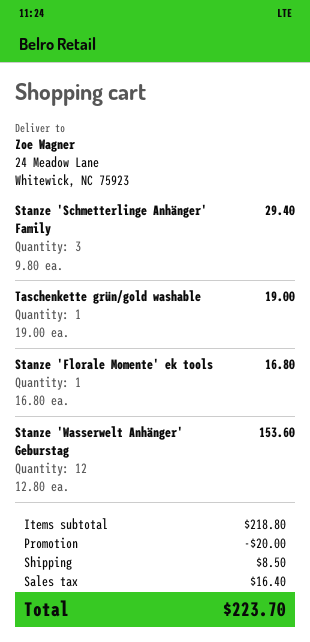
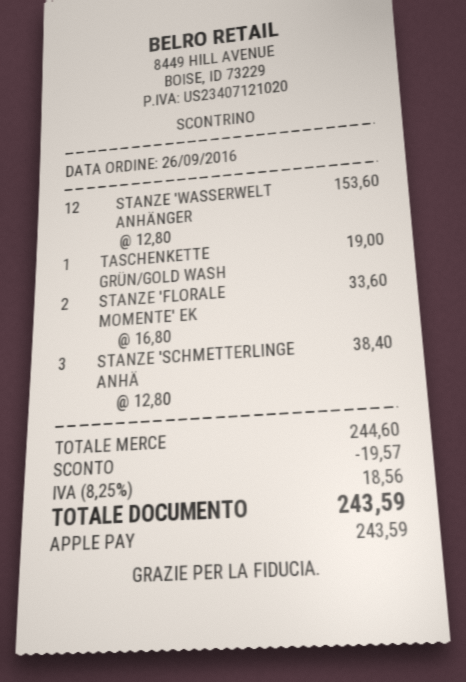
Stanze 'Schmetterlinge Anhänger' Family: 3 x 9.80 = 29.40 -> 3 x 12.80 = 38.40
Stanze 'Florale Momente' ek tools: 1 x 16.80 = 16.80 -> 2 x 16.80 = 33.60
subtotal: 218.80 -> 244.60
discount: 20.00 -> 19.57
shipping: 8.50 -> none
tax: 16.40 -> 18.56
total: 223.70 -> 243.59

